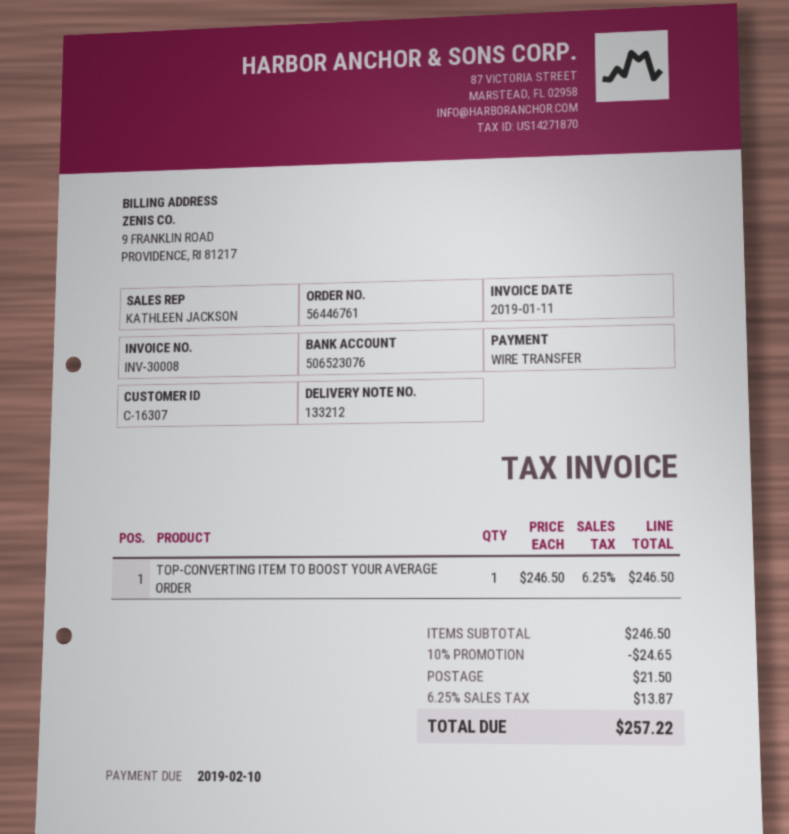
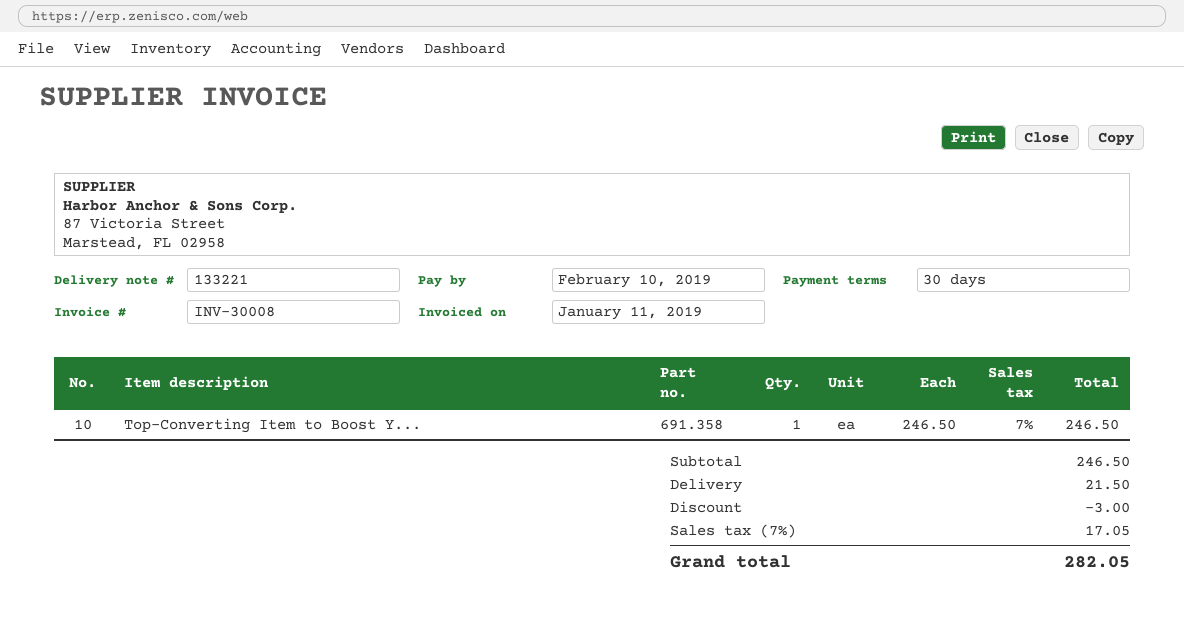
delivery note number: 133212 -> 133221
discount: 24.65 -> 3.00
tax: 6.25% = 13.87 -> 7% = 17.05
total: 257.22 -> 282.05

